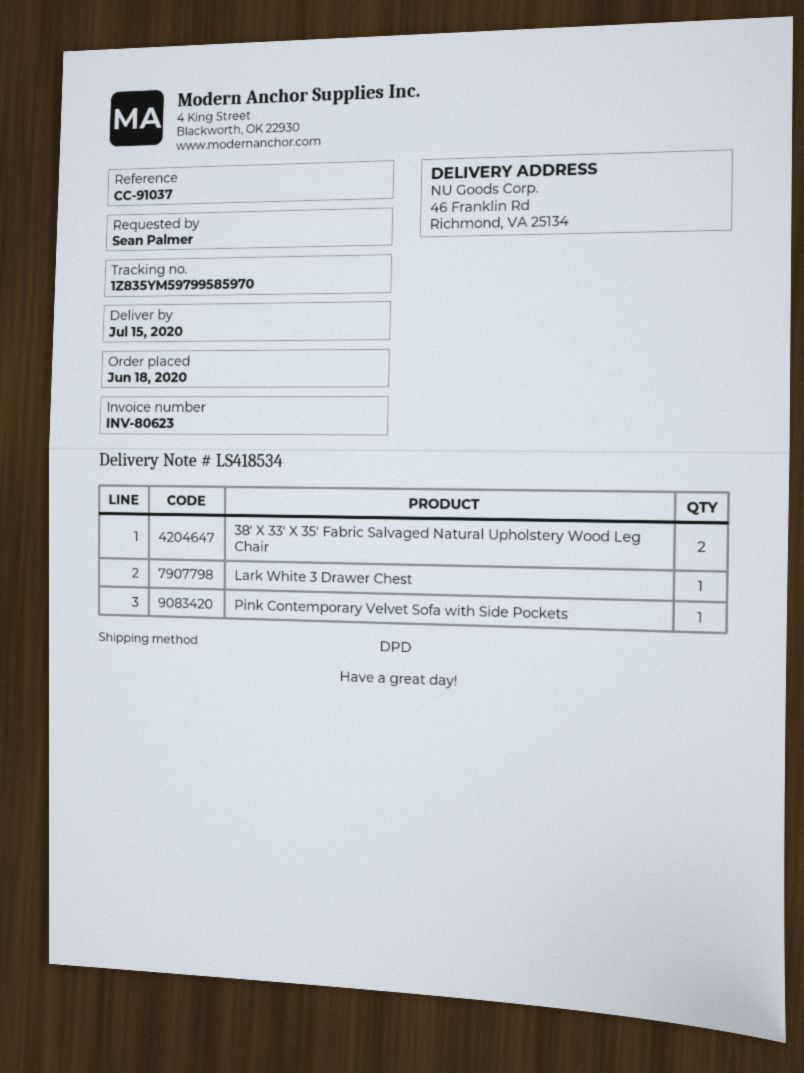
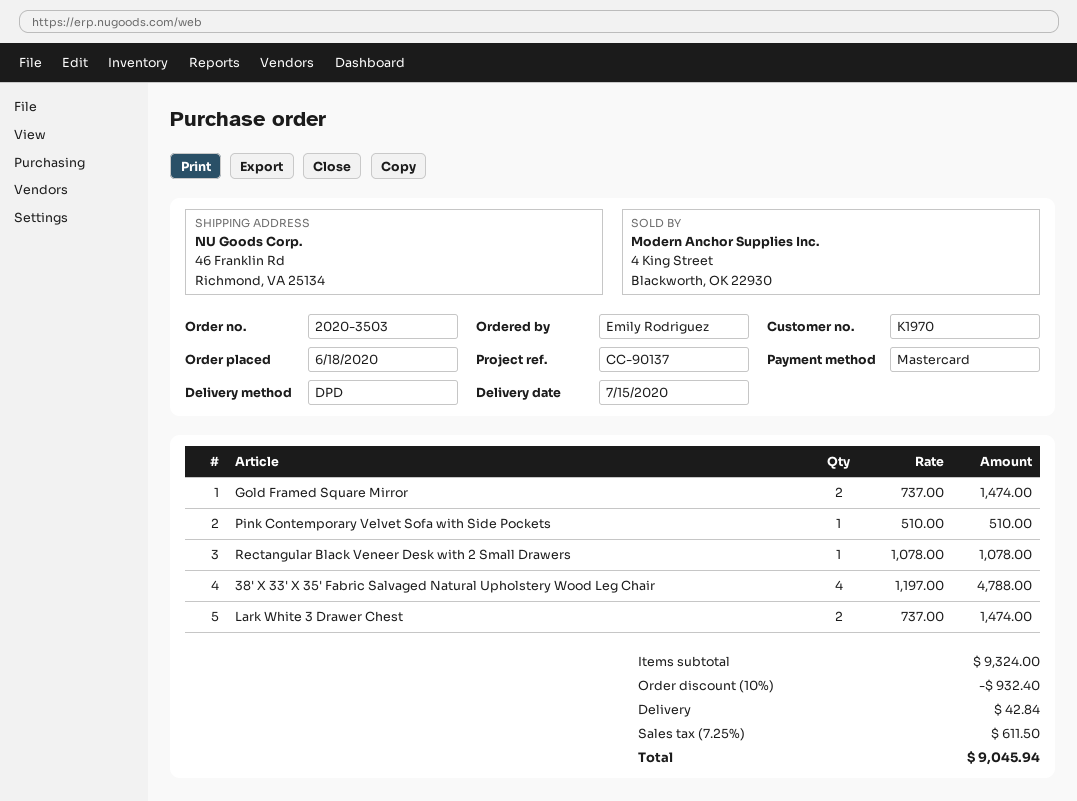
reference: CC-91037 -> CC-90137
ordered by: Sean Palmer -> Emily Rodriguez
38' X 33' X 35' Fabric Salvaged Natural Upholstery Wood Leg Chair: 2 -> 4
Lark White 3 Drawer Chest: 1 -> 2
Gold Framed Square Mirror: none -> 2
Rectangular Black Veneer Desk with 2 Small Drawers: none -> 1

